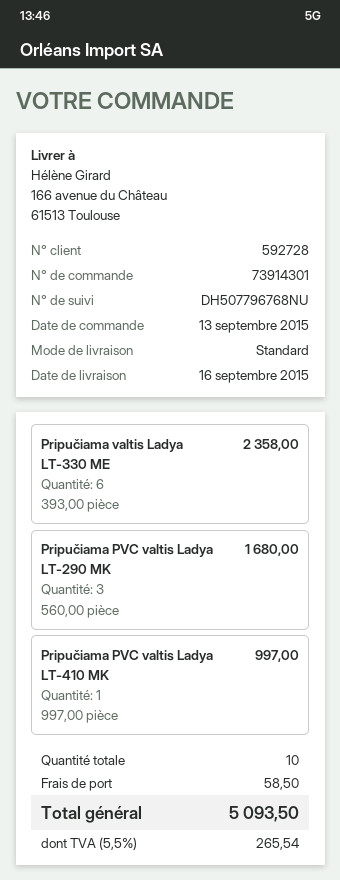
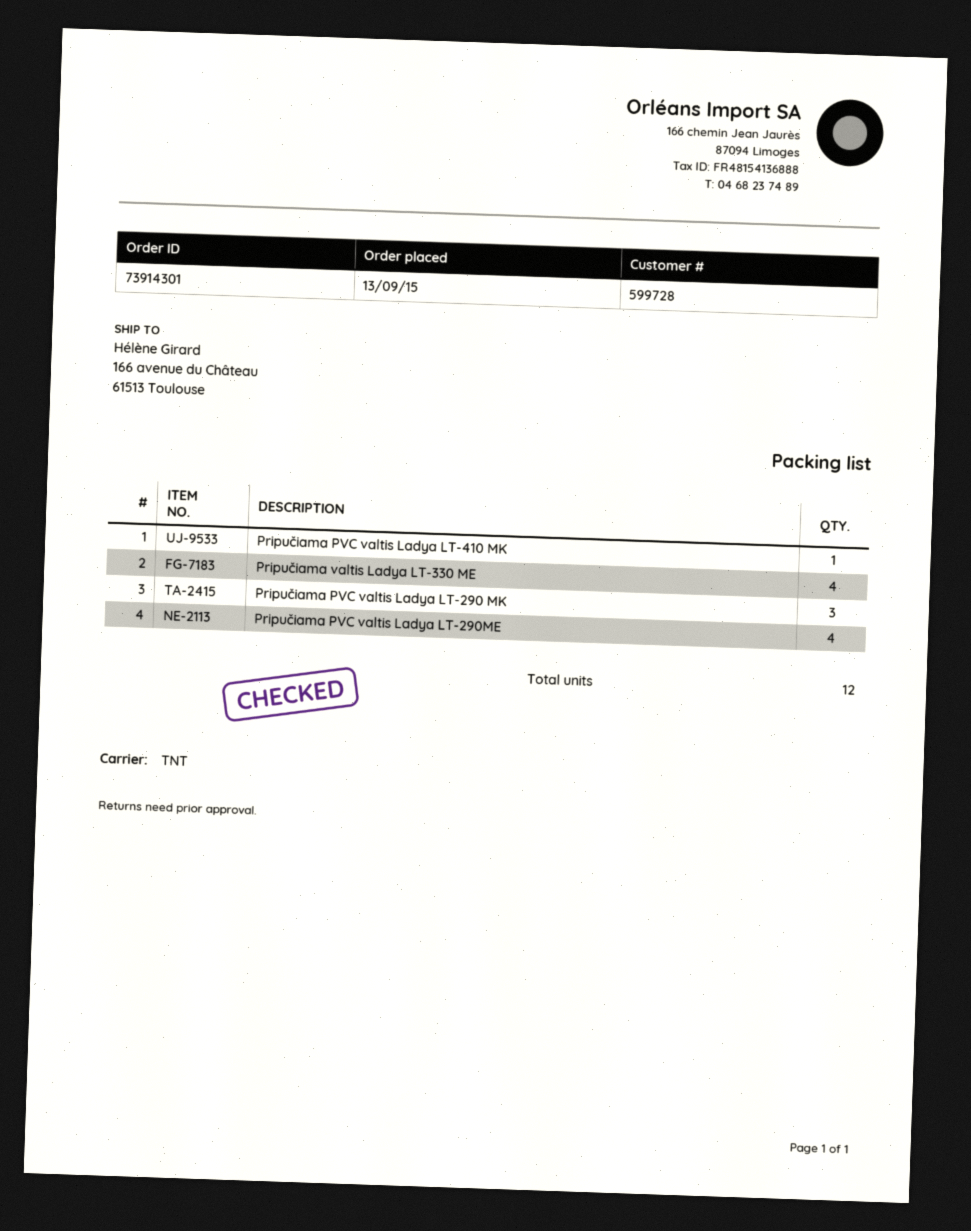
customer number: 592728 -> 599728
shipping method: standard -> TNT
Pripučiama valtis Ladya LT-330 ME: 6 -> 4
Pripučiama PVC valtis Ladya LT-290ME: none -> 4
total quantity: 10 -> 12

